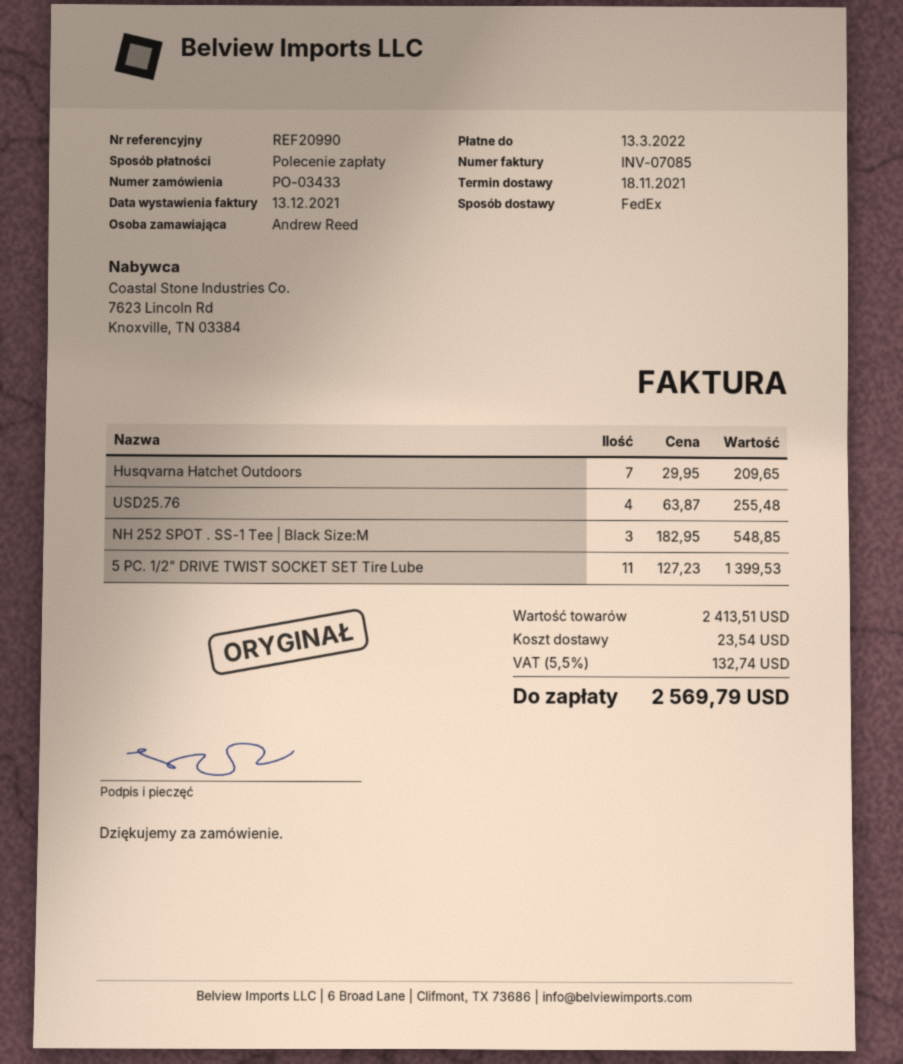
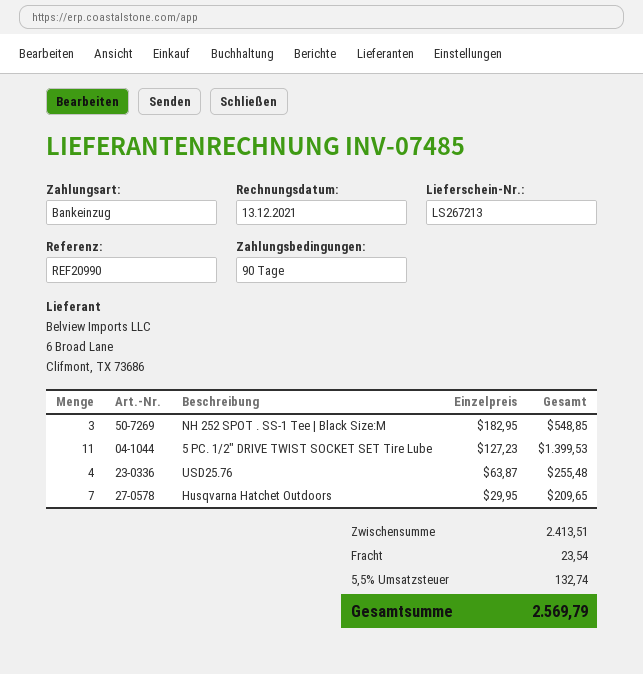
invoice number: INV-07085 -> INV-07485

